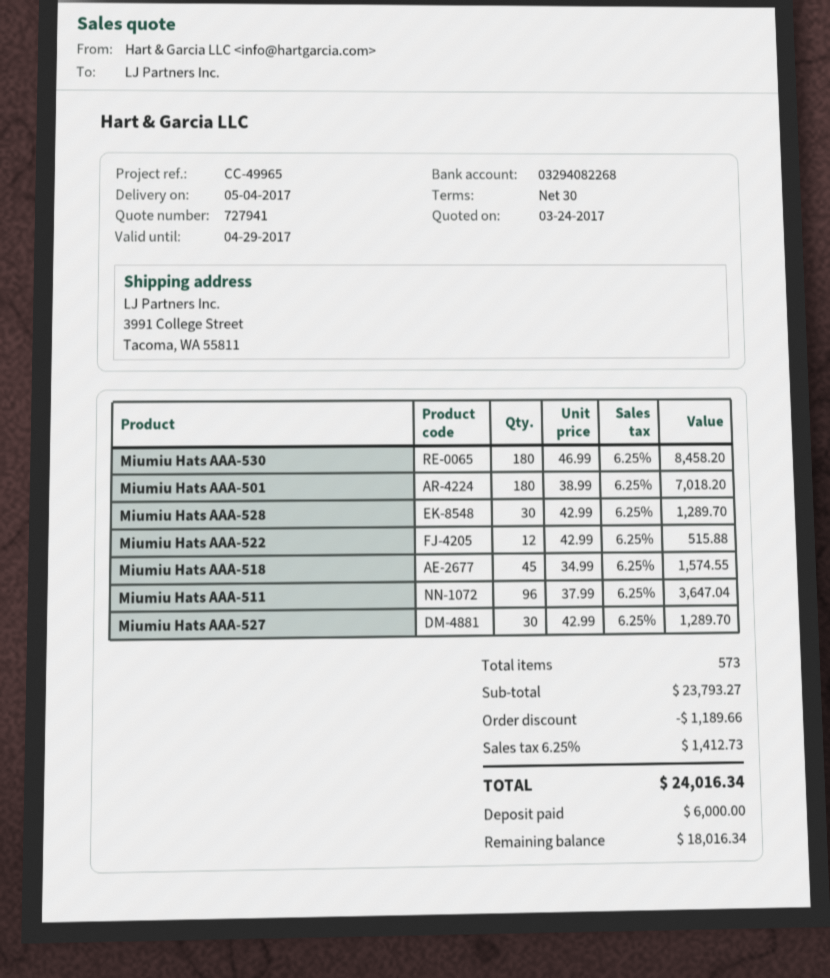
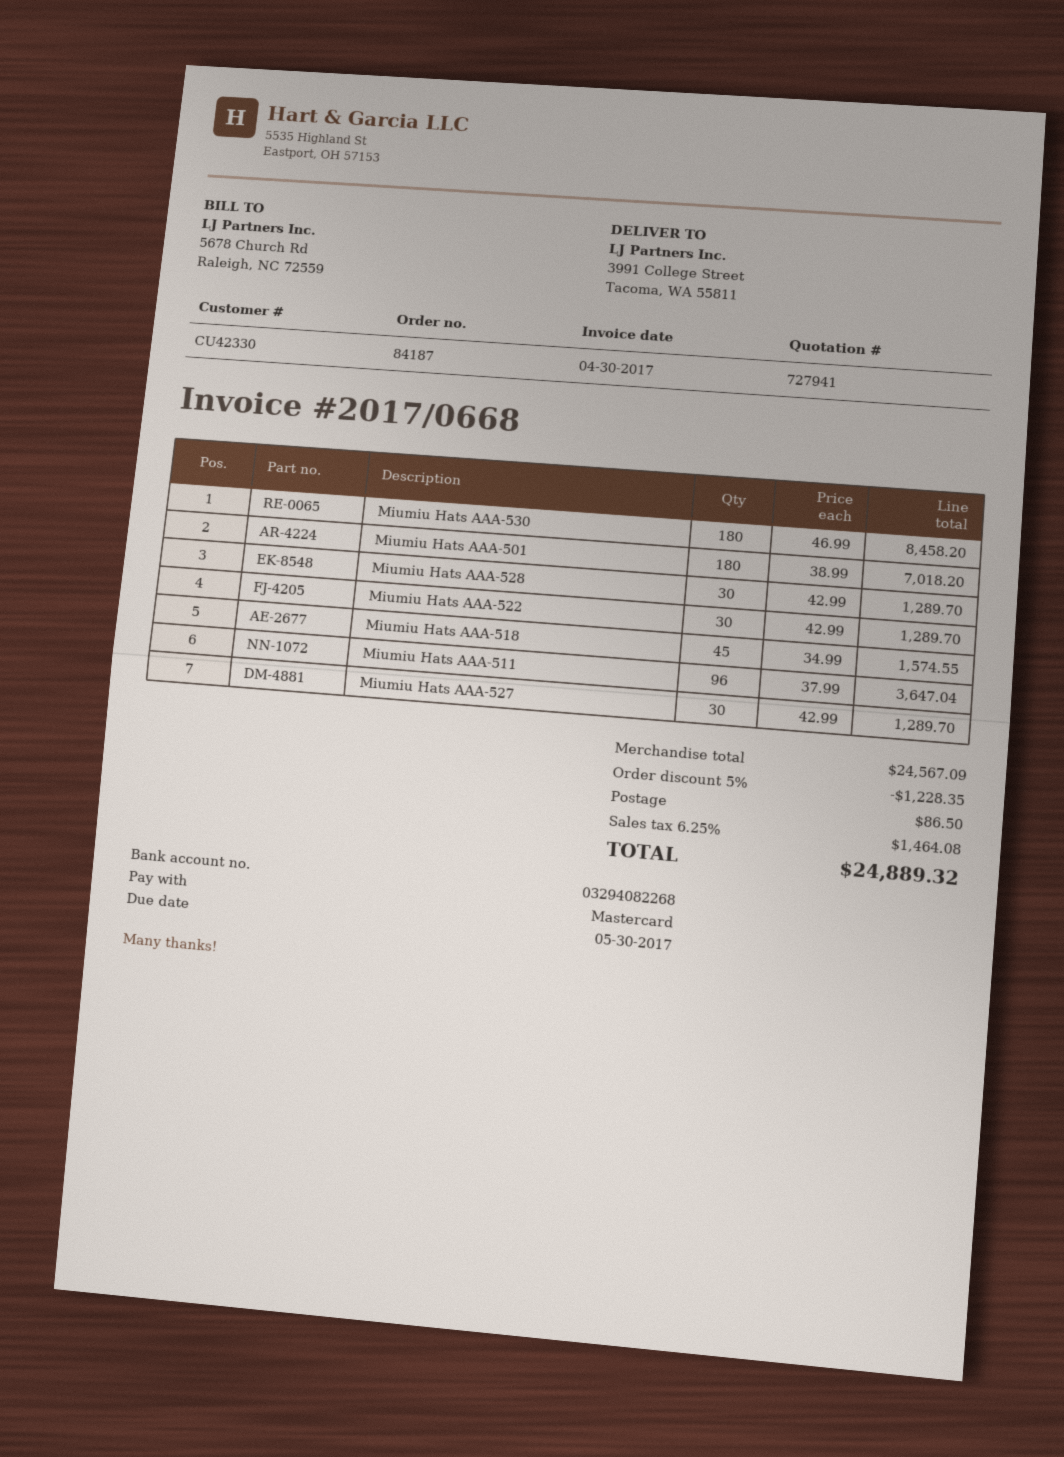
Miumiu Hats AAA-522: 12 x 42.99 = 515.88 -> 30 x 42.99 = 1289.70
subtotal: 23793.27 -> 24567.09
discount: 1189.66 -> 1228.35
shipping: none -> 86.50
tax: 6.25% = 1412.73 -> 6.25% = 1464.08
total: 24016.34 -> 24889.32

